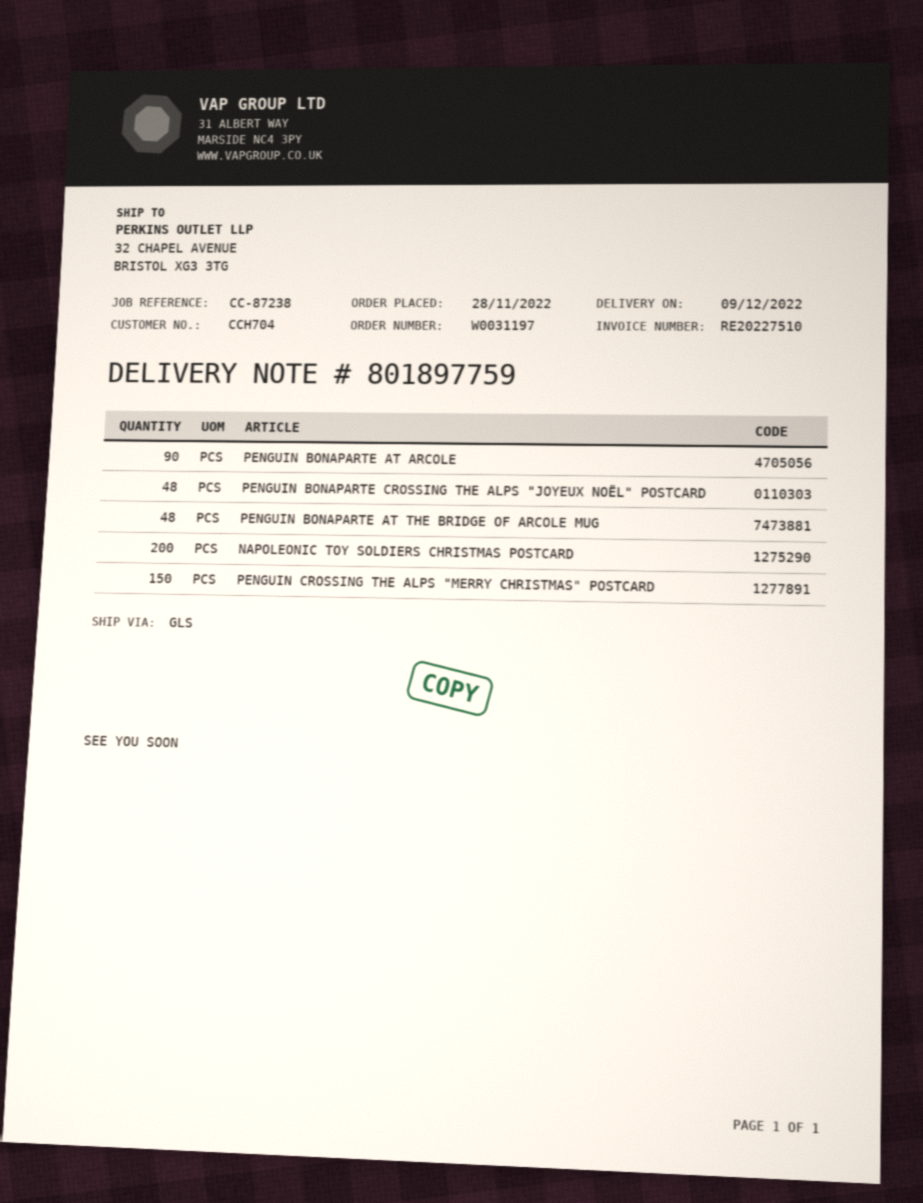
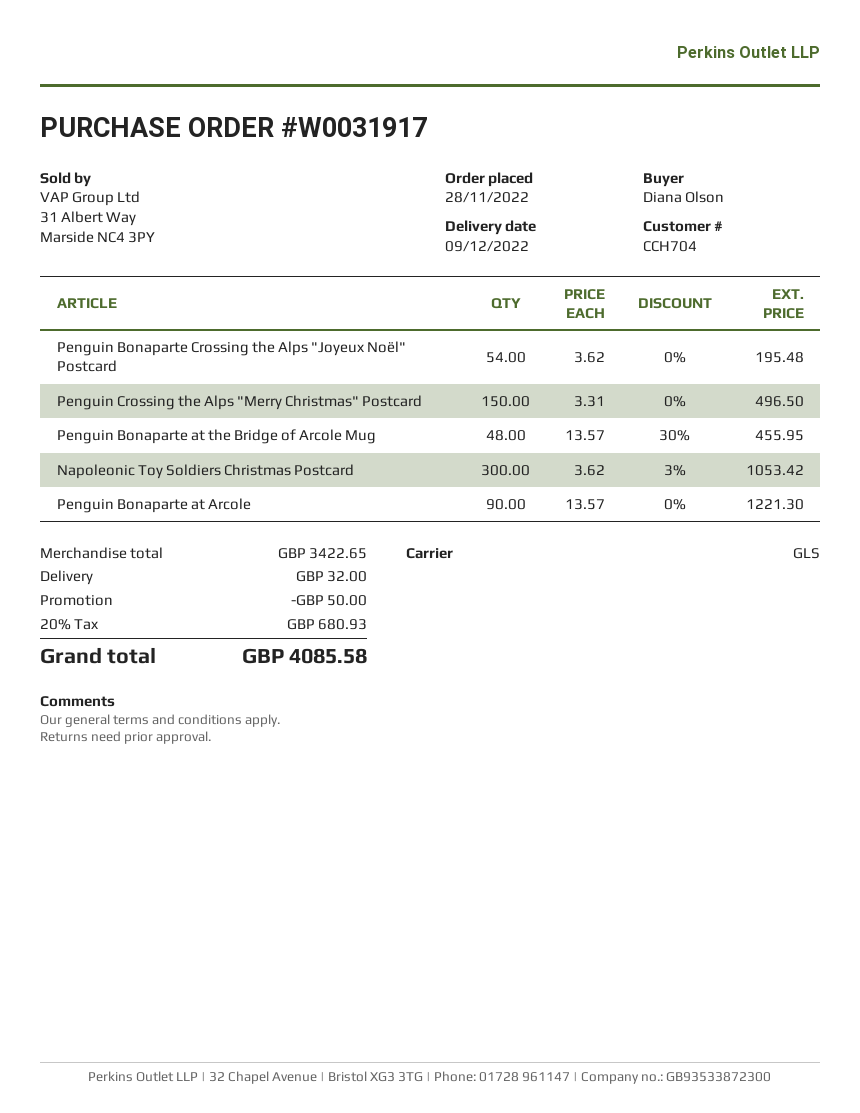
order number: W0031197 -> W0031917
PENGUIN BONAPARTE CROSSING THE ALPS "JOYEUX NOËL" POSTCARD: 48 -> 54
NAPOLEONIC TOY SOLDIERS CHRISTMAS POSTCARD: 200 -> 300

